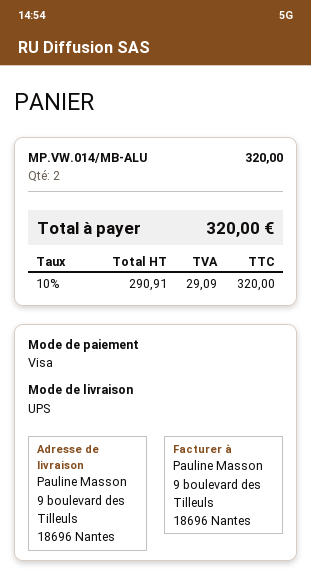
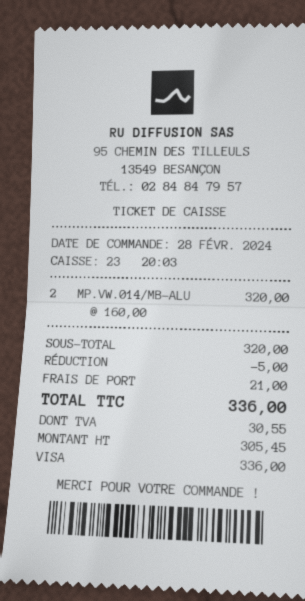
discount: none -> 5.00
shipping: none -> 21.00
net: 290.91 -> 305.45
tax: 29.09 -> 30.55
total: 320.00 -> 336.00

